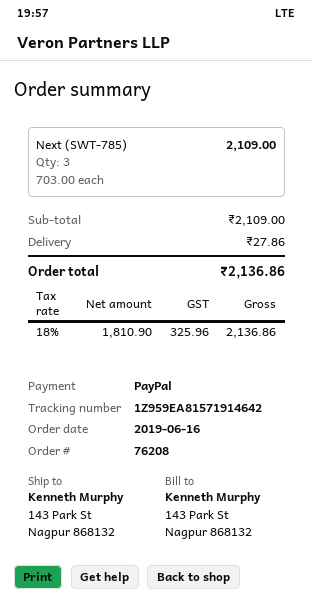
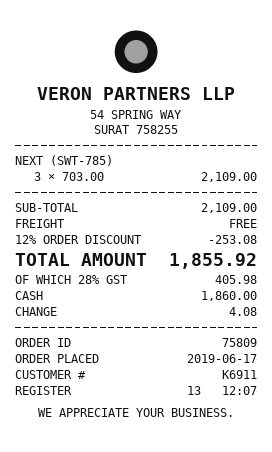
order number: 76208 -> 75809
order date: 2019-06-16 -> 2019-06-17
payment method: PayPal -> cash
discount: none -> 12% = 253.08
shipping: 27.86 -> 0.00
tax: 18% = 325.96 -> 28% = 405.98
total: 2136.86 -> 1855.92

